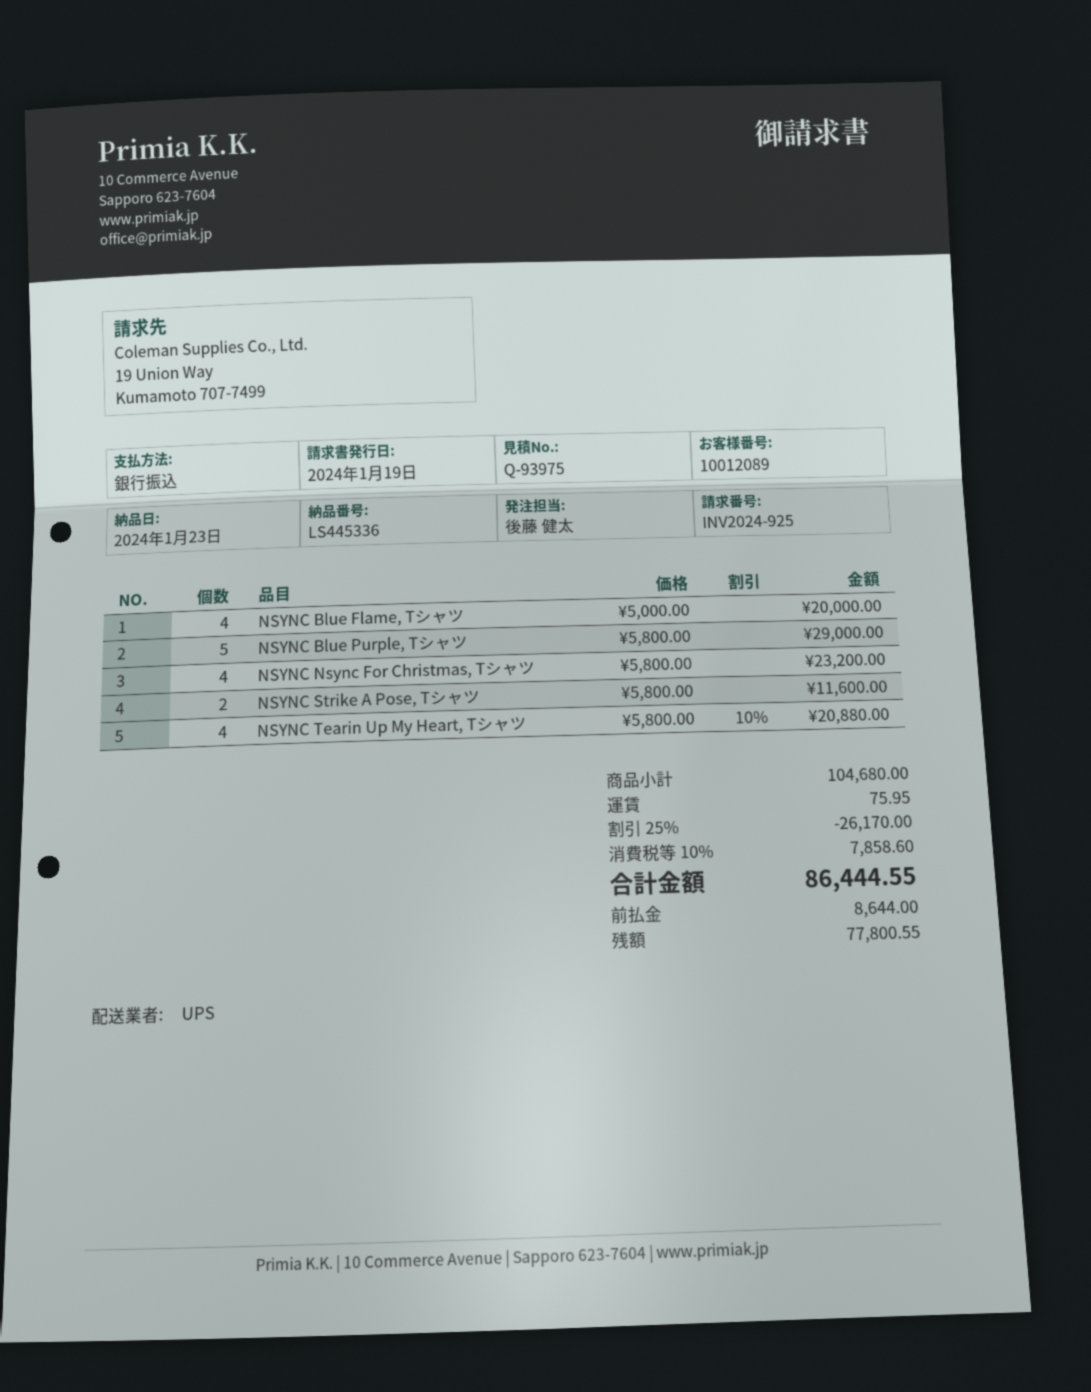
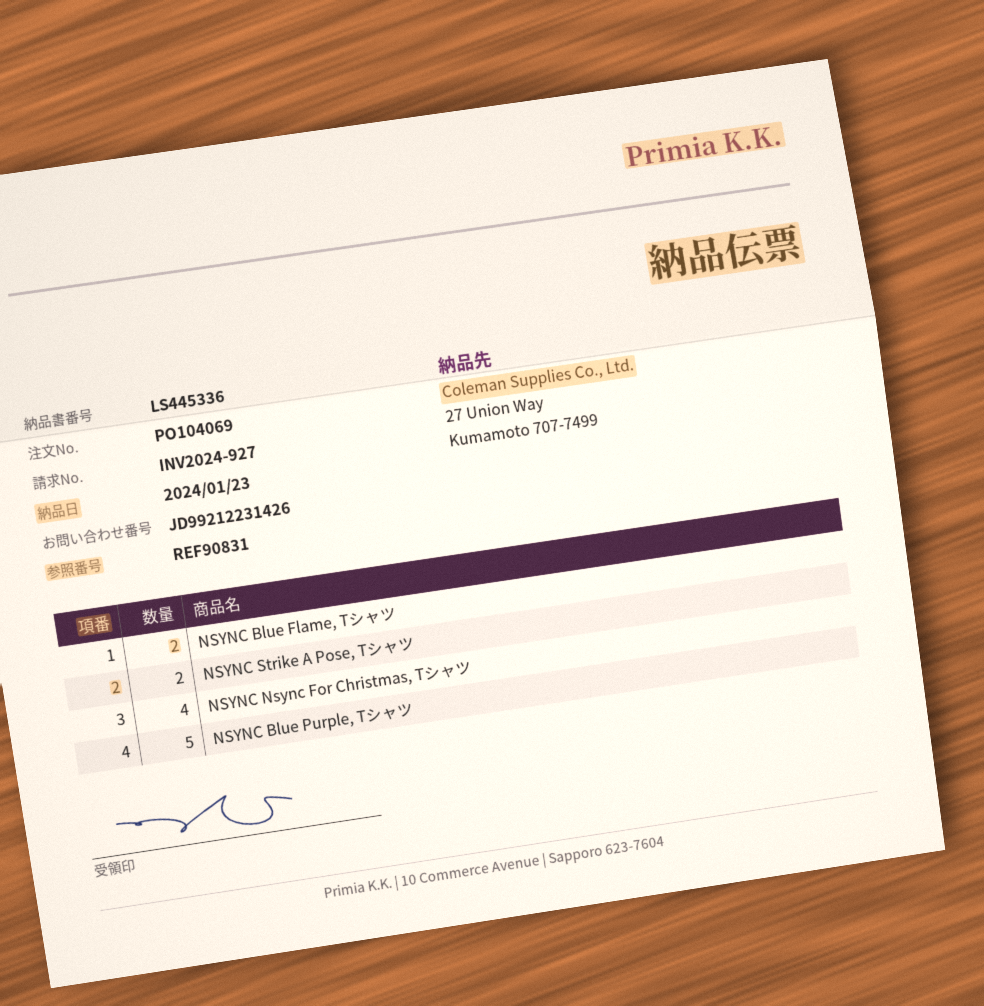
invoice number: INV2024-925 -> INV2024-927
NSYNC Blue Flame, Tシャツ: 4 -> 2
NSYNC Tearin Up My Heart, Tシャツ: 4 -> none

